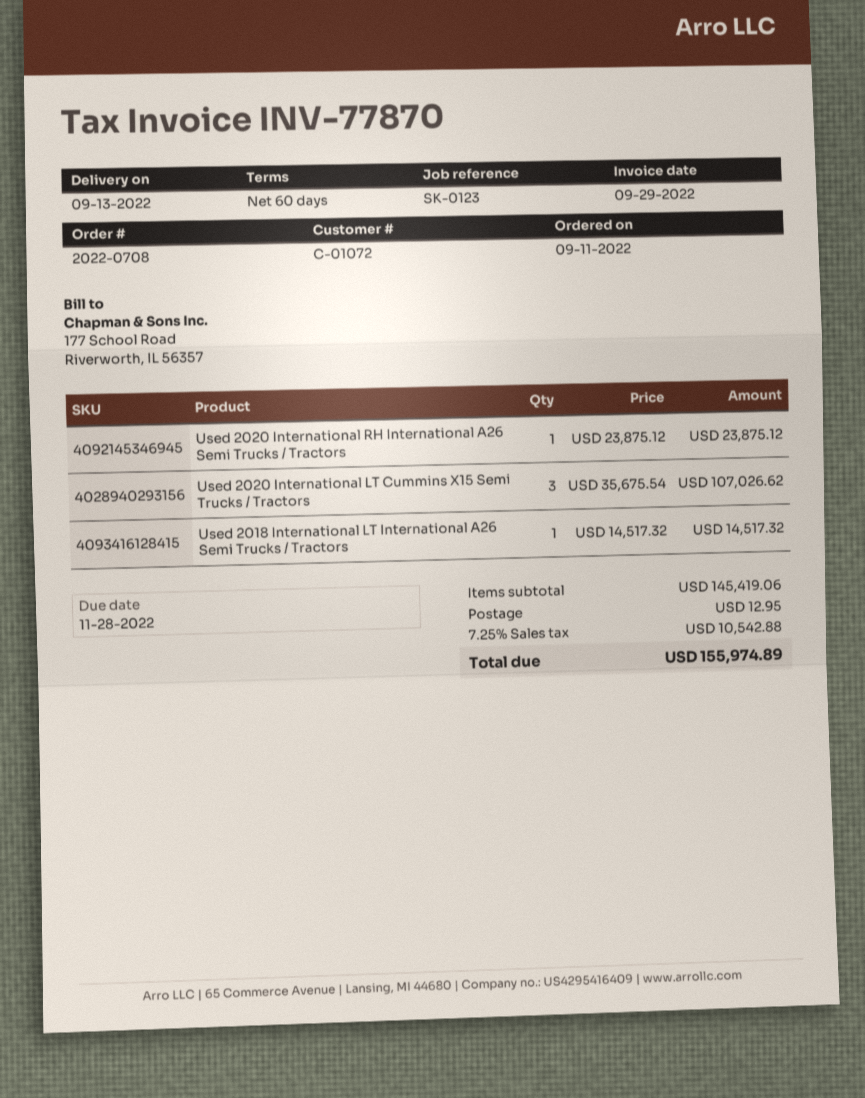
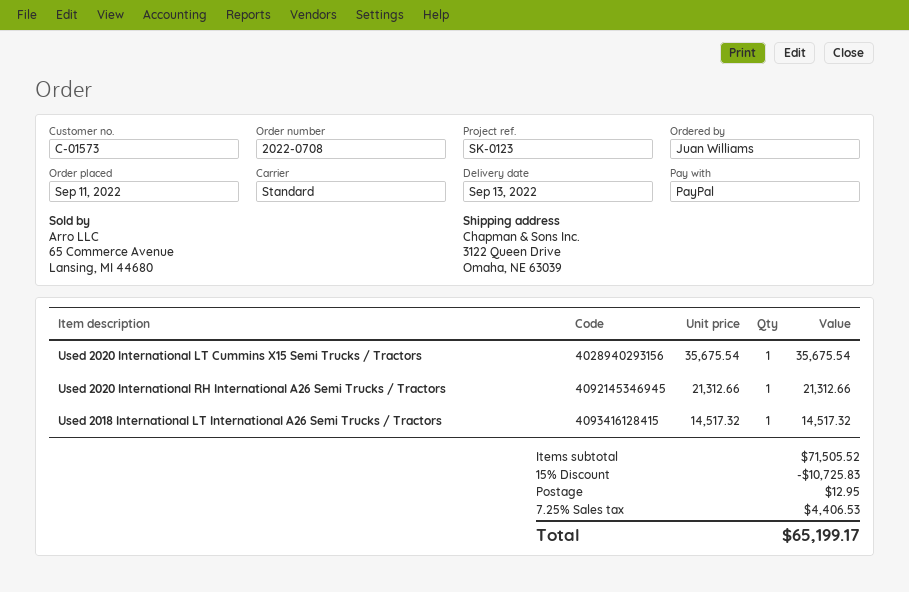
customer number: C-01072 -> C-01573
Used 2020 International RH International A26 Semi Trucks / Tractors: 1 x 23875.12 = 23875.12 -> 1 x 21312.66 = 21312.66
Used 2020 International LT Cummins X15 Semi Trucks / Tractors: 3 x 35675.54 = 107026.62 -> 1 x 35675.54 = 35675.54
subtotal: 145419.06 -> 71505.52
discount: none -> 15% = 10725.83
tax: 7.25% = 10542.88 -> 7.25% = 4406.53
total: 155974.89 -> 65199.17

